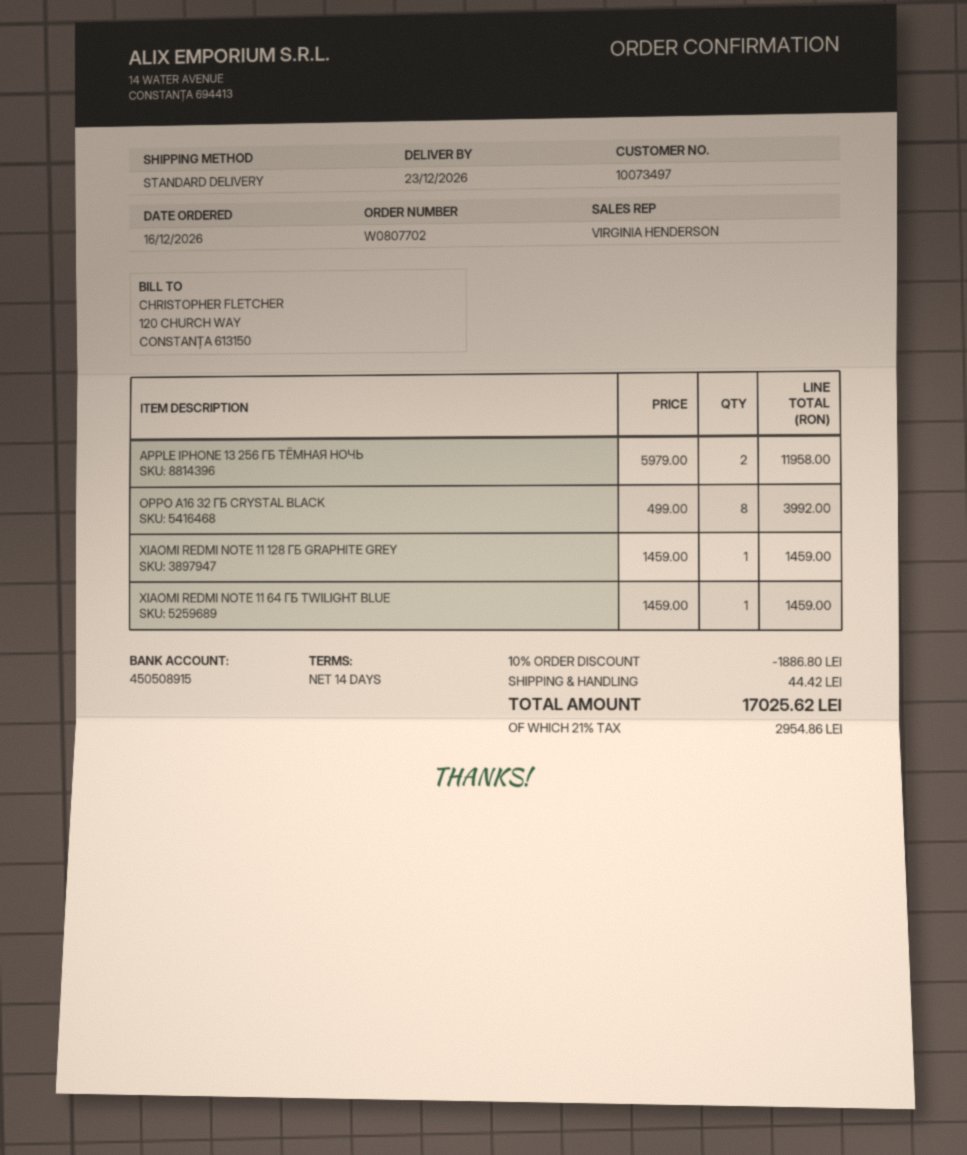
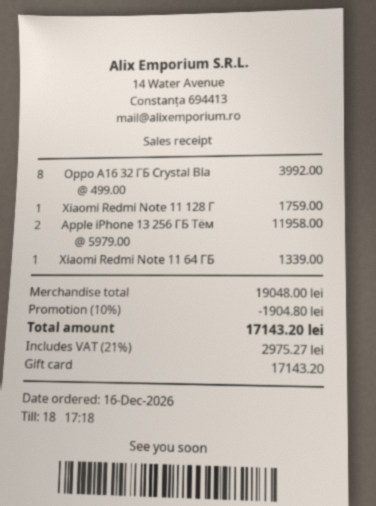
XIAOMI REDMI NOTE 11 128 ГБ GRAPHITE GREY: 1 x 1459.00 = 1459.00 -> 1 x 1759.00 = 1759.00
XIAOMI REDMI NOTE 11 64 ГБ TWILIGHT BLUE: 1 x 1459.00 = 1459.00 -> 1 x 1339.00 = 1339.00
discount: 10% = 1886.80 -> 10% = 1904.80
shipping: 44.42 -> none
tax: 21% = 2954.86 -> 21% = 2975.27
total: 17025.62 -> 17143.20

